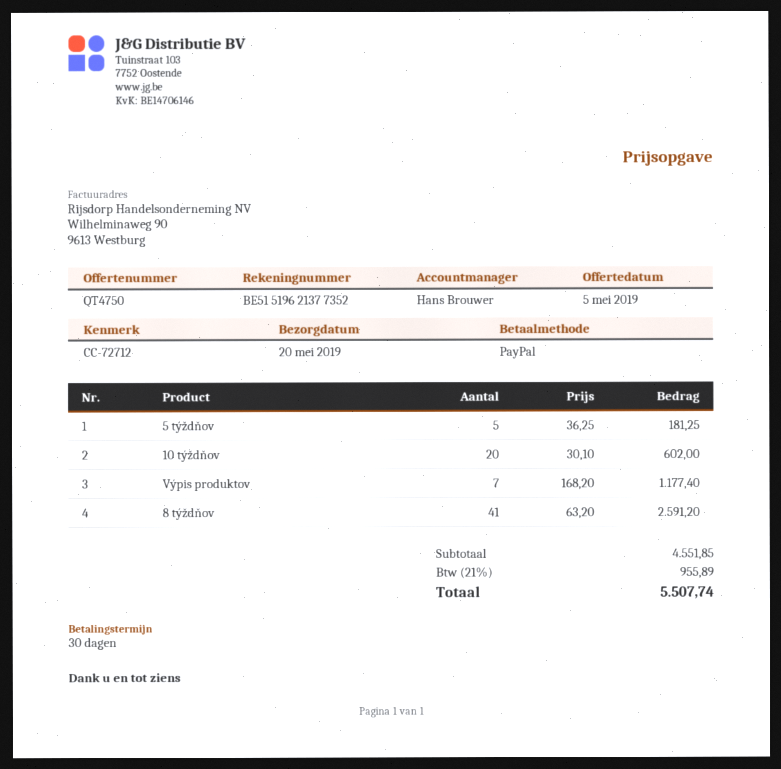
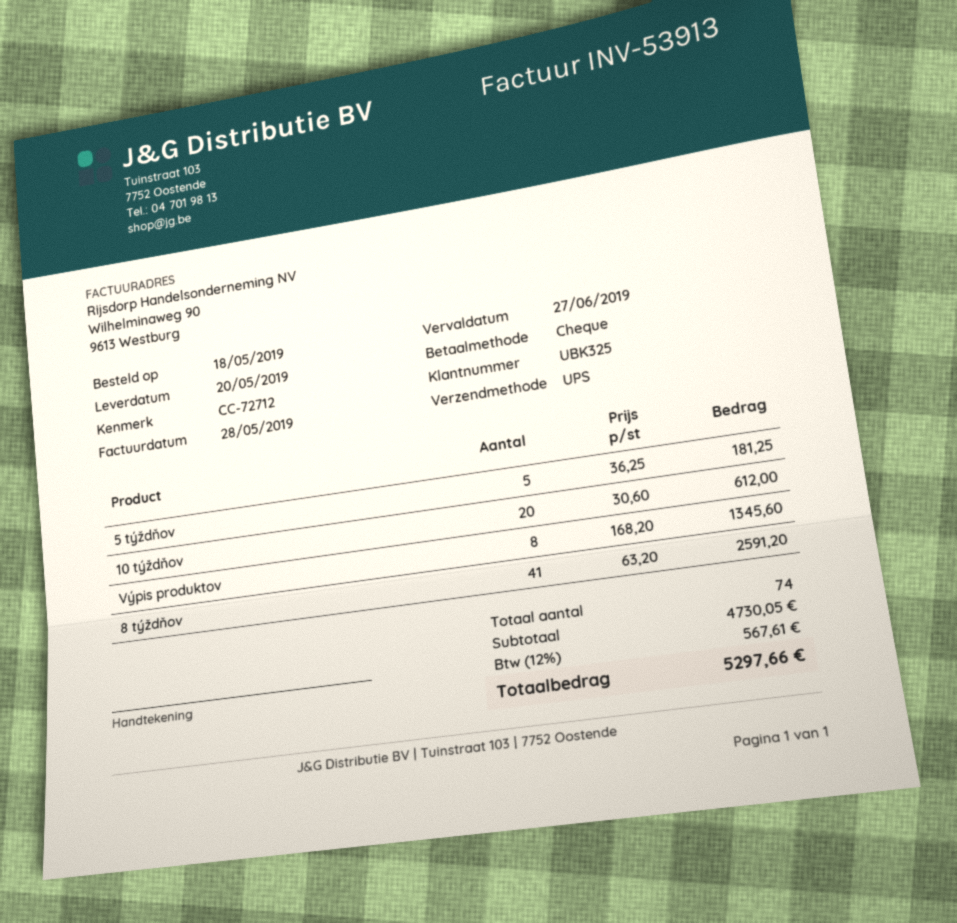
payment method: PayPal -> cheque
10 týždňov: 20 x 30.10 = 602.00 -> 20 x 30.60 = 612.00
Výpis produktov: 7 x 168.20 = 1177.40 -> 8 x 168.20 = 1345.60
subtotal: 4551.85 -> 4730.05
tax: 21% = 955.89 -> 12% = 567.61
total: 5507.74 -> 5297.66

